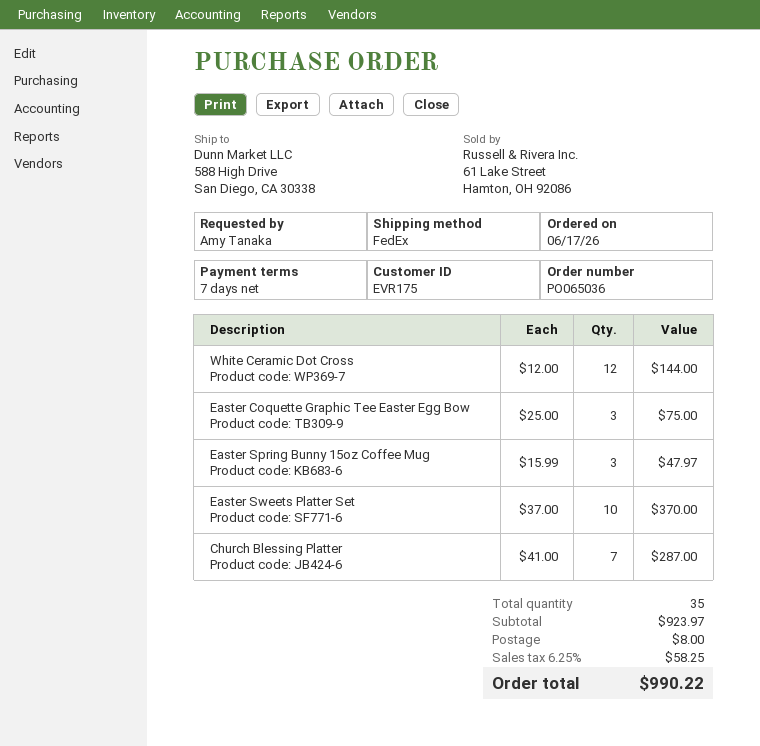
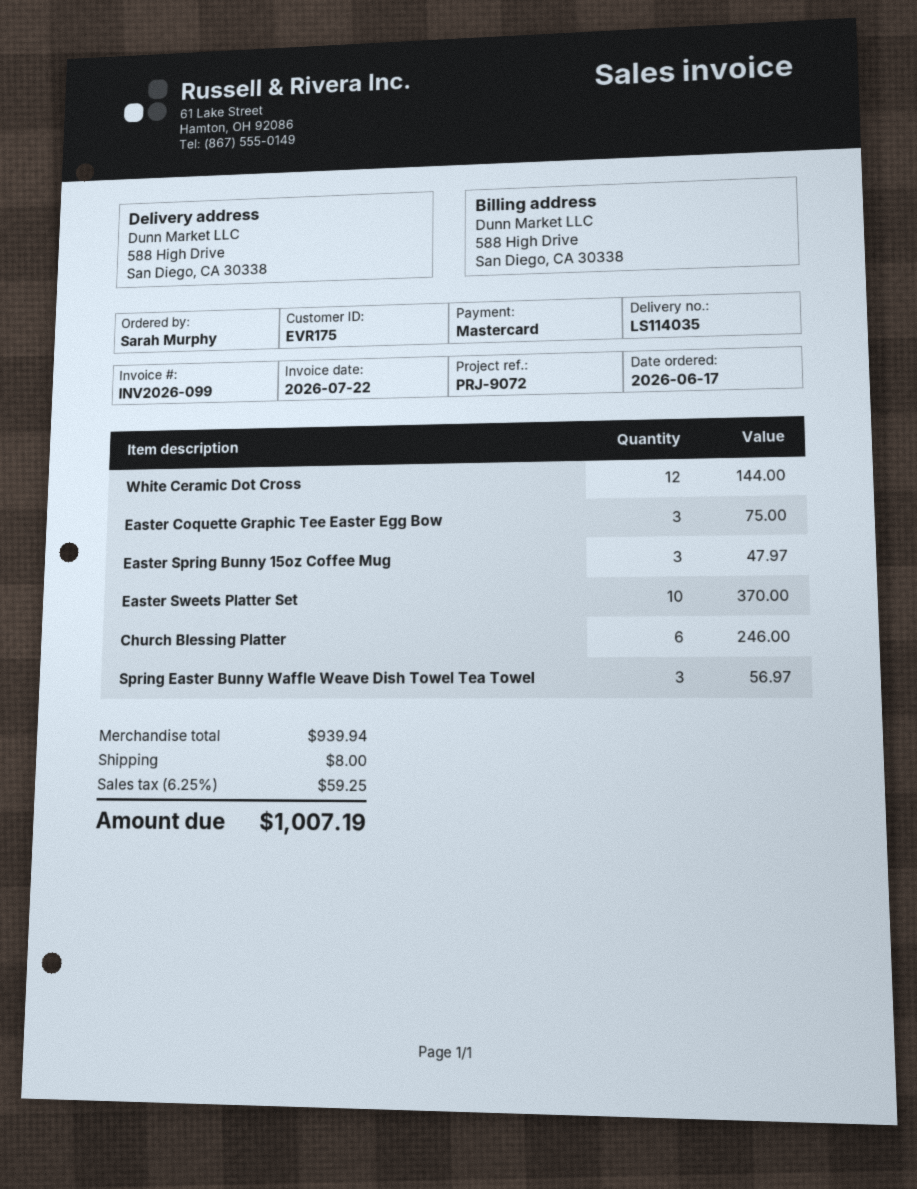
ordered by: Amy Tanaka -> Sarah Murphy
Church Blessing Platter: 7 for 287.00 -> 6 for 246.00
Spring Easter Bunny Waffle Weave Dish Towel Tea Towel: none -> 3 for 56.97
subtotal: 923.97 -> 939.94
tax: 6.25% = 58.25 -> 6.25% = 59.25
total: 990.22 -> 1007.19

